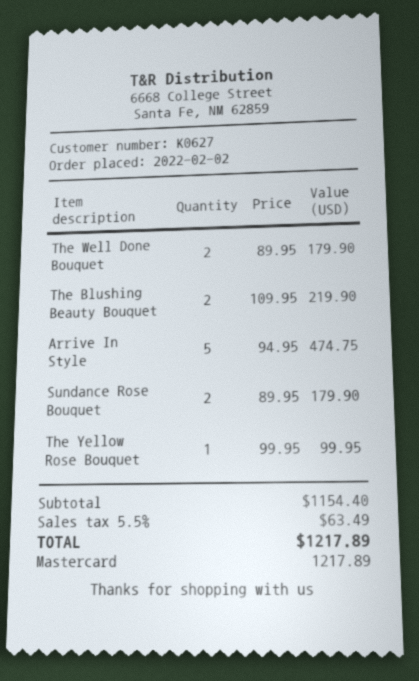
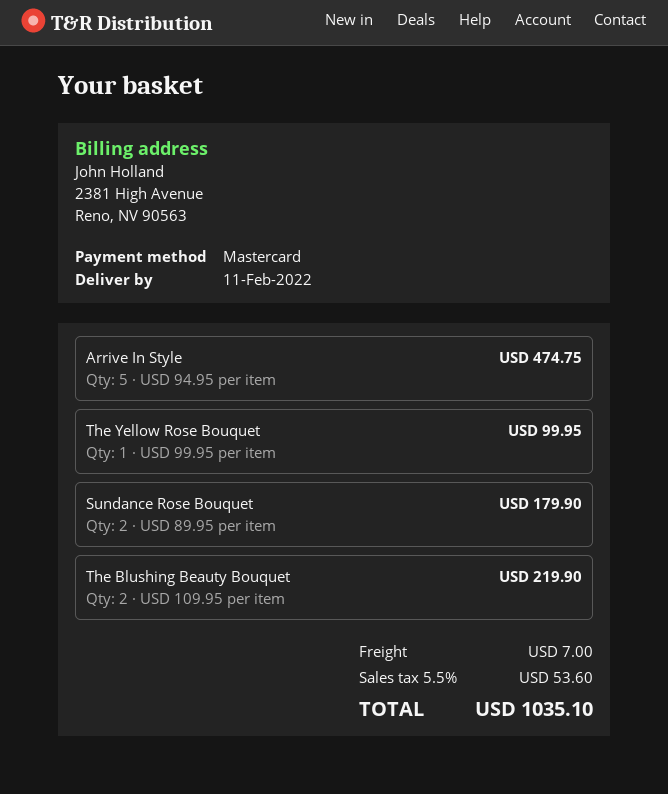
The Well Done Bouquet: 2 x 89.95 = 179.90 -> none
shipping: none -> 7.00
tax: 5.5% = 63.49 -> 5.5% = 53.60
total: 1217.89 -> 1035.10

